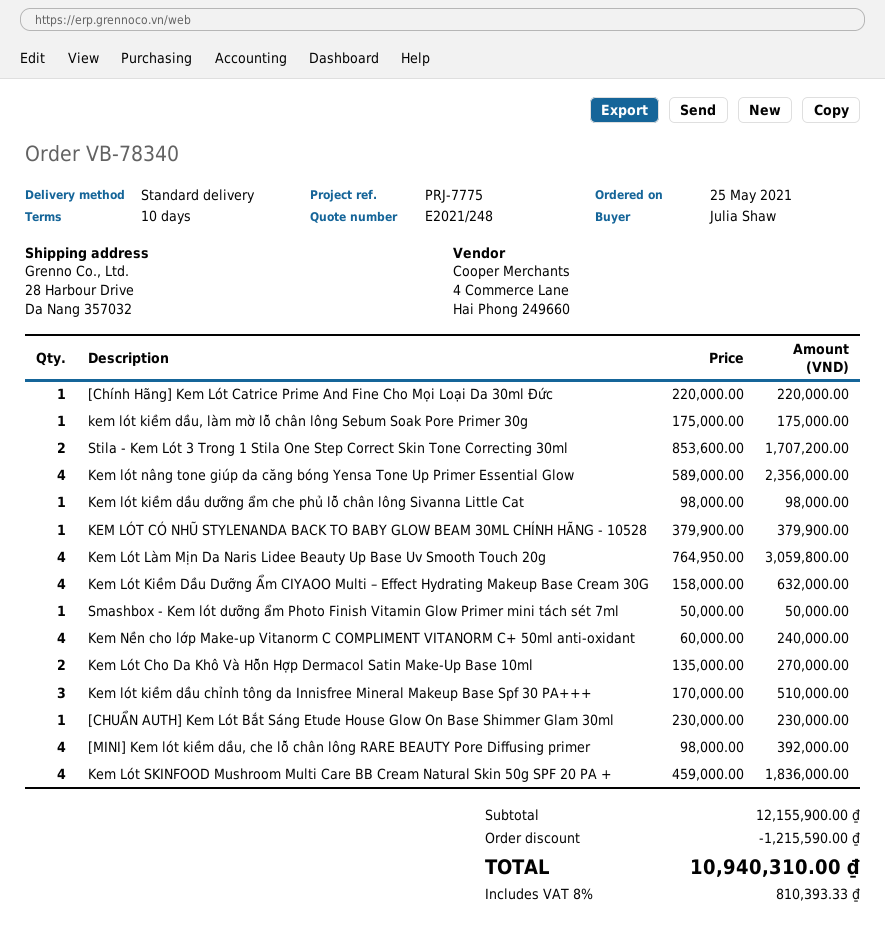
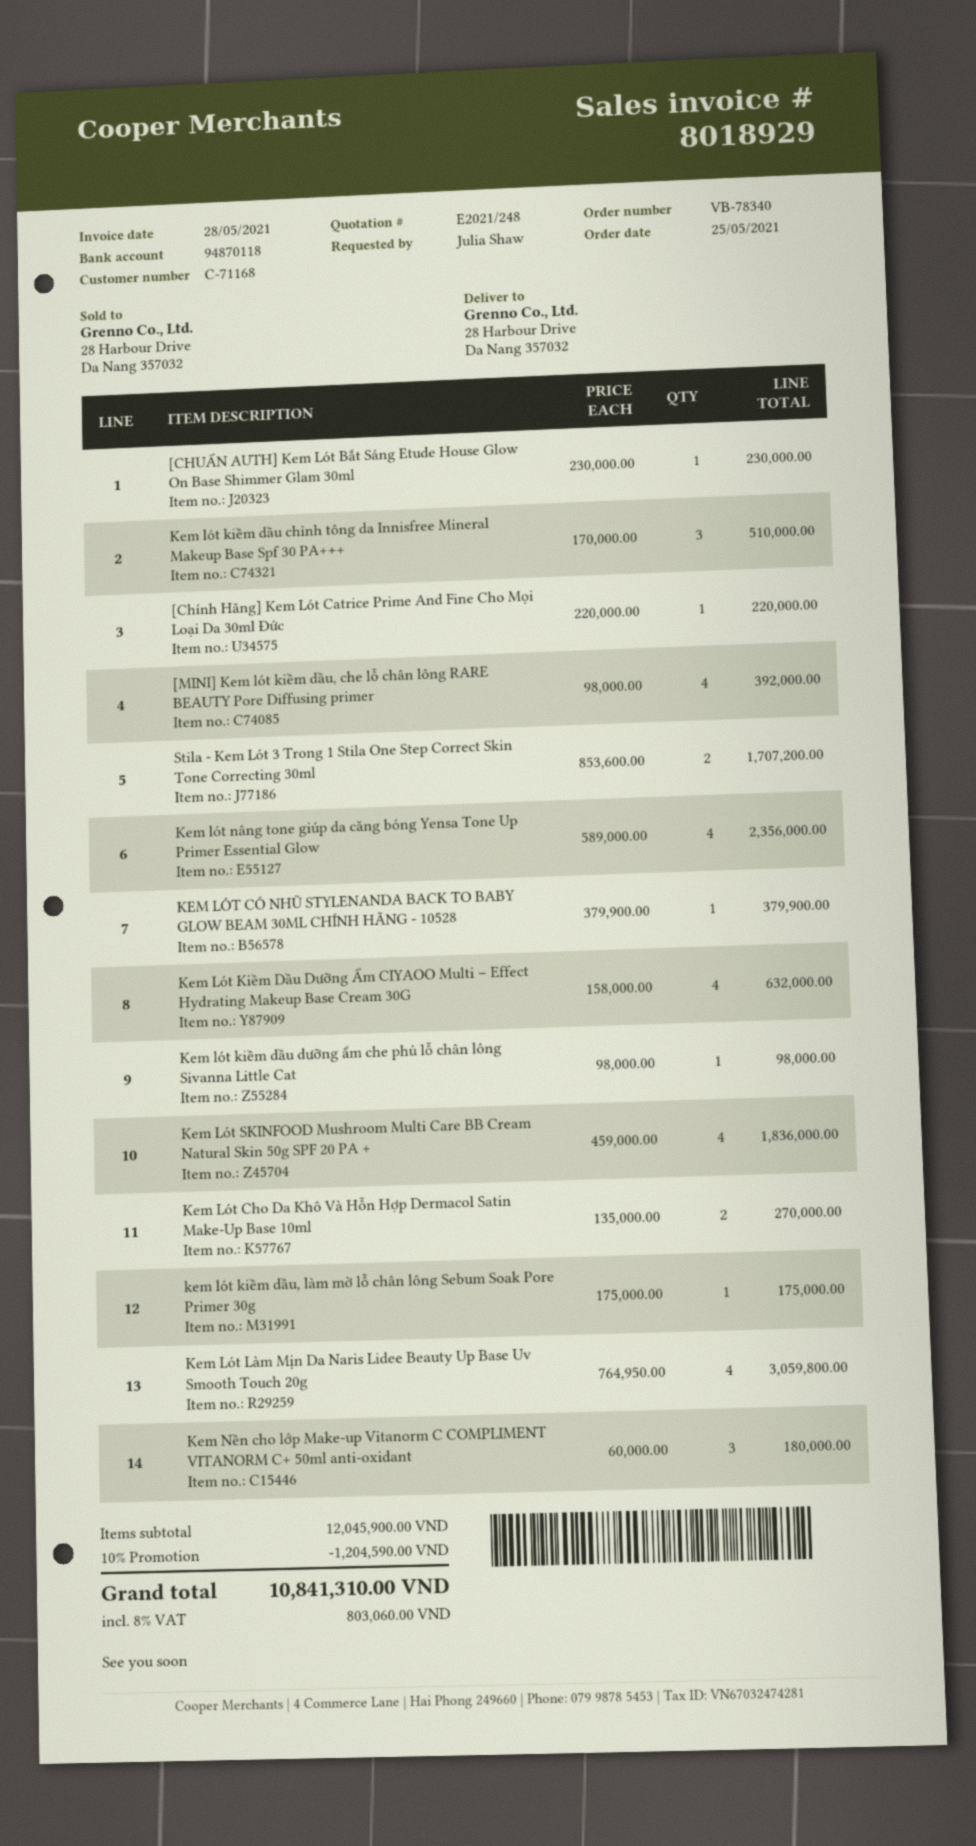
Smashbox - Kem lót dưỡng ẩm Photo Finish Vitamin Glow Primer mini tách sét 7ml: 1 x 50000.00 = 50000.00 -> none
Kem Nền cho lớp Make-up Vitanorm C COMPLIMENT VITANORM C+ 50ml anti-oxidant: 4 x 60000.00 = 240000.00 -> 3 x 60000.00 = 180000.00
subtotal: 12155900.00 -> 12045900.00
discount: 1215590.00 -> 1204590.00
tax: 8% = 810393.33 -> 8% = 803060.00
total: 10940310.00 -> 10841310.00

